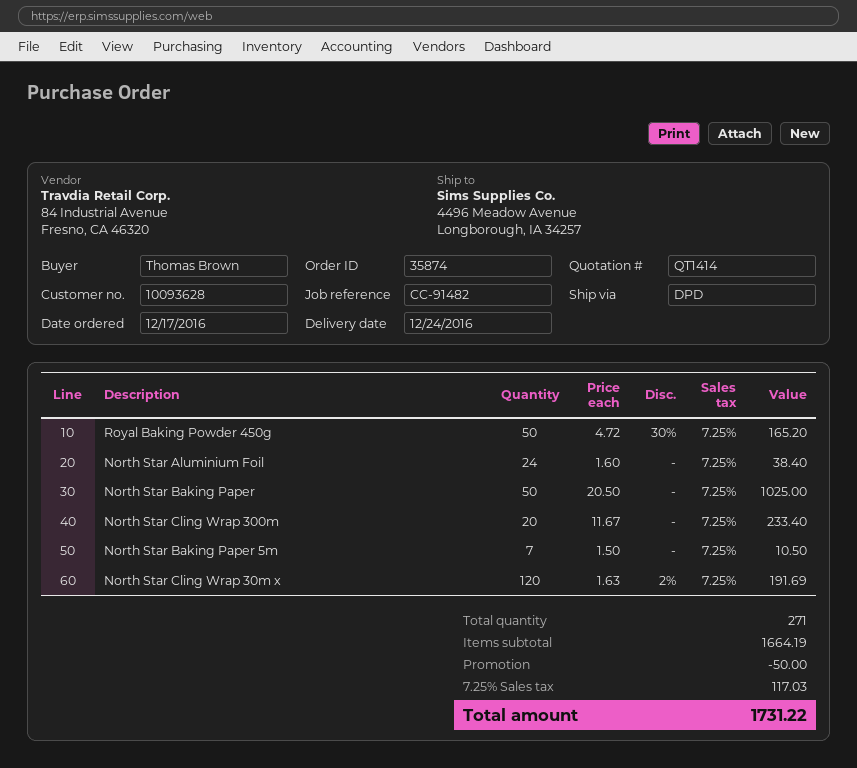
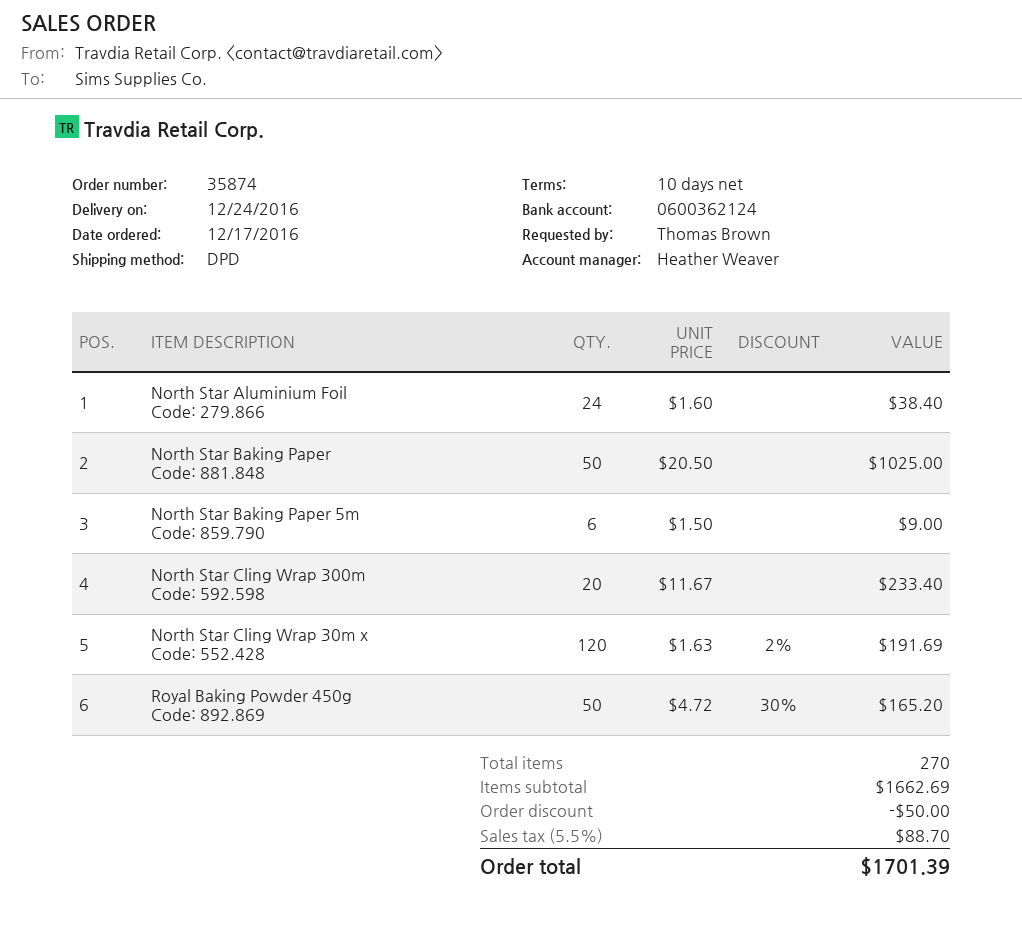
North Star Baking Paper 5m: 7 x 1.50 = 10.50 -> 6 x 1.50 = 9.00
total quantity: 271 -> 270
subtotal: 1664.19 -> 1662.69
tax: 7.25% = 117.03 -> 5.5% = 88.70
total: 1731.22 -> 1701.39

